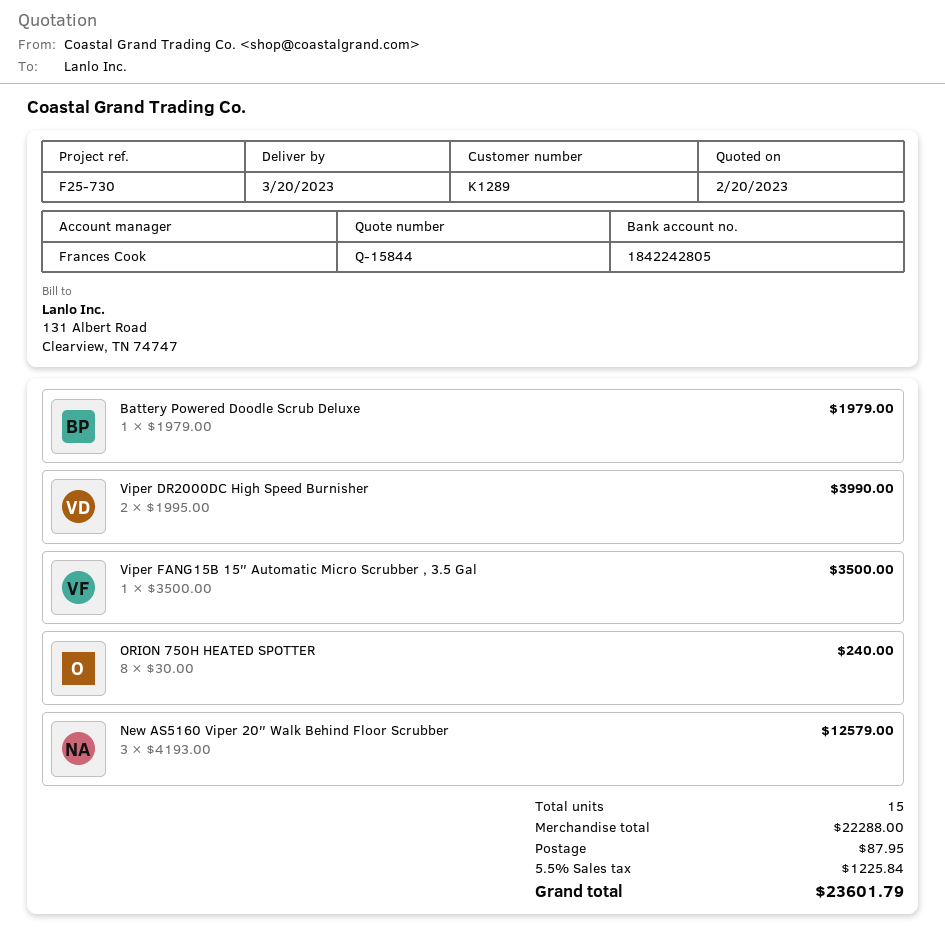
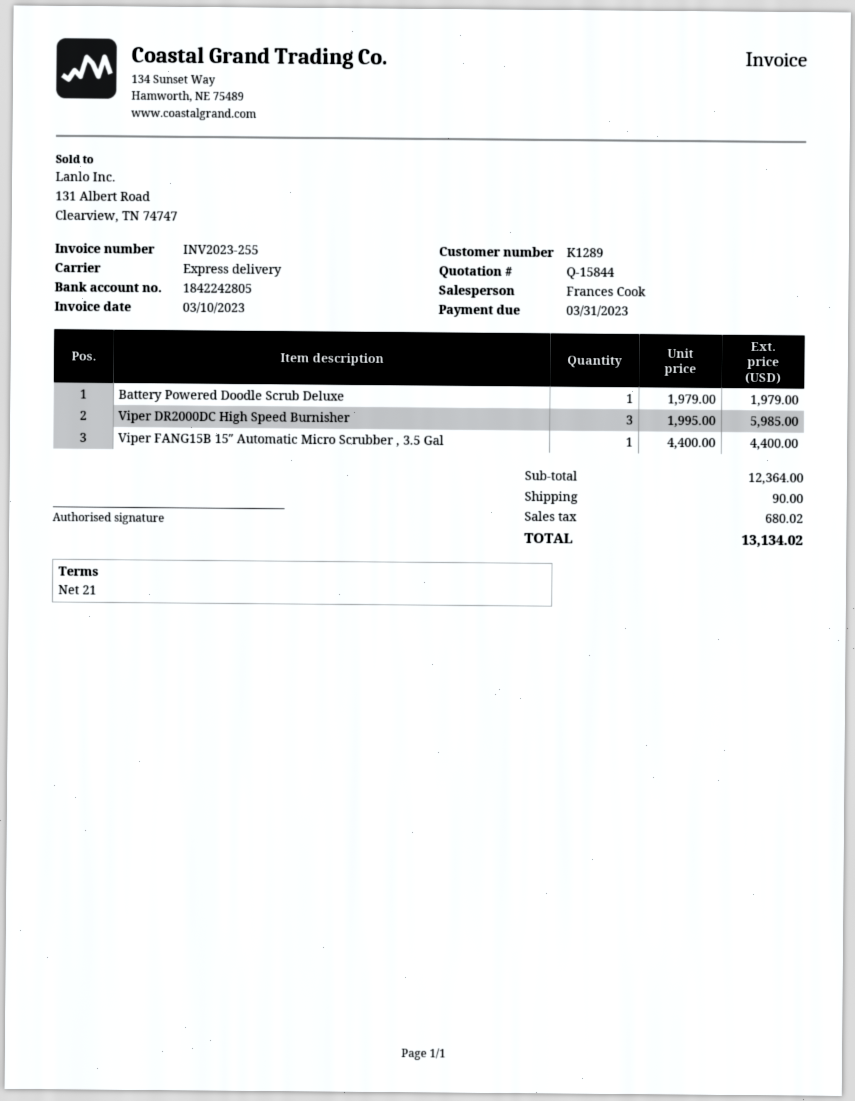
Viper DR2000DC High Speed Burnisher: 2 x 1995.00 = 3990.00 -> 3 x 1995.00 = 5985.00
Viper FANG15B 15″ Automatic Micro Scrubber , 3.5 Gal: 1 x 3500.00 = 3500.00 -> 1 x 4400.00 = 4400.00
ORION 750H HEATED SPOTTER: 8 x 30.00 = 240.00 -> none
New AS5160 Viper 20″ Walk Behind Floor Scrubber: 3 x 4193.00 = 12579.00 -> none
subtotal: 22288.00 -> 12364.00
shipping: 87.95 -> 90.00
tax: 1225.84 -> 680.02
total: 23601.79 -> 13134.02

